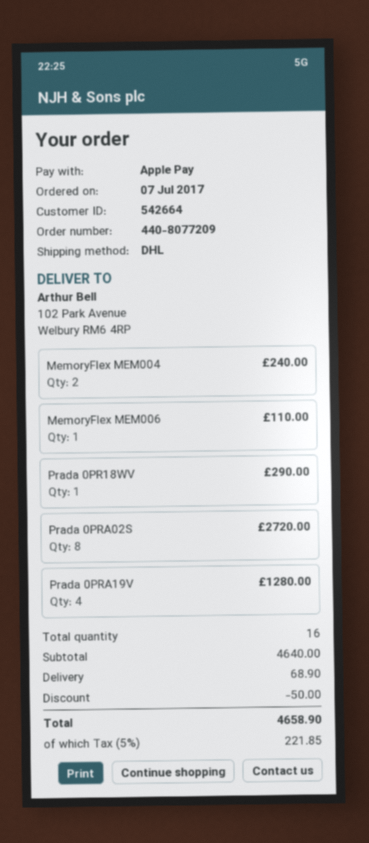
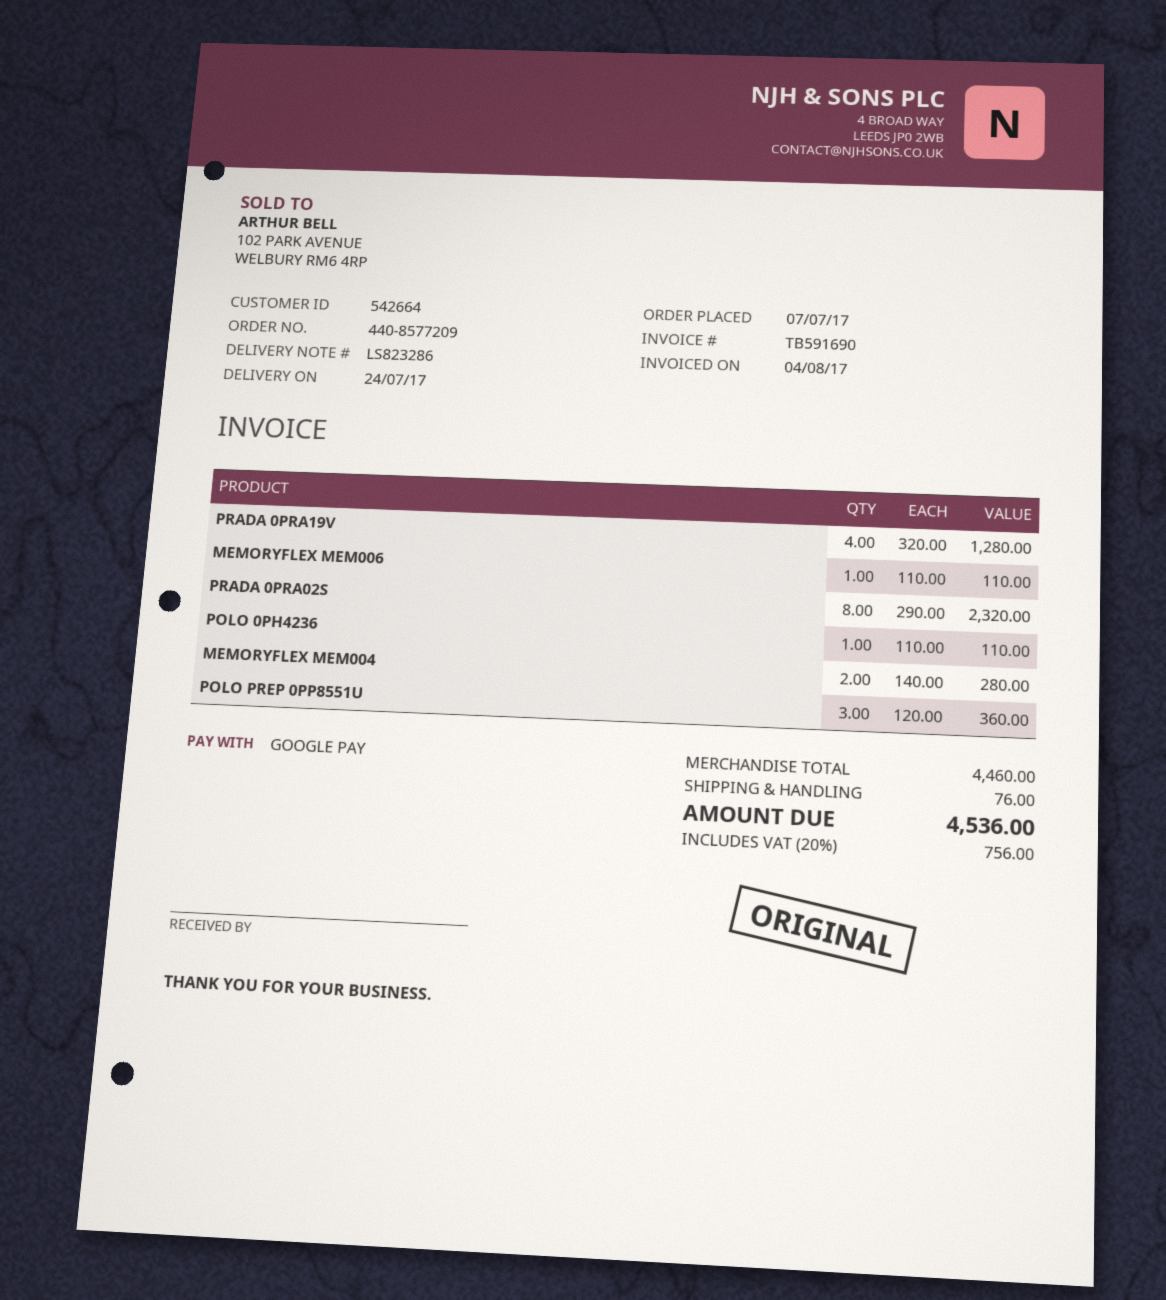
order number: 440-8077209 -> 440-8577209
payment method: Apple Pay -> Google Pay
MemoryFlex MEM004: 2 for 240.00 -> 2 for 280.00
Prada 0PR18WV: 1 for 290.00 -> none
Prada 0PRA02S: 8 for 2720.00 -> 8 for 2320.00
POLO 0PH4236: none -> 1 for 110.00
POLO PREP 0PP8551U: none -> 3 for 360.00
subtotal: 4640.00 -> 4460.00
discount: 50.00 -> none
shipping: 68.90 -> 76.00
tax: 5% = 221.85 -> 20% = 756.00
total: 4658.90 -> 4536.00

